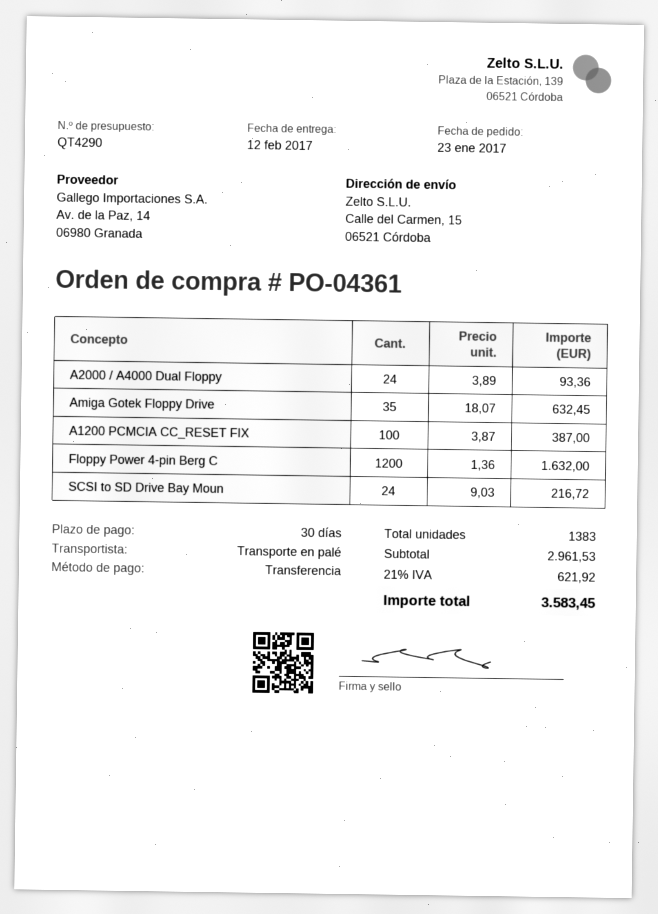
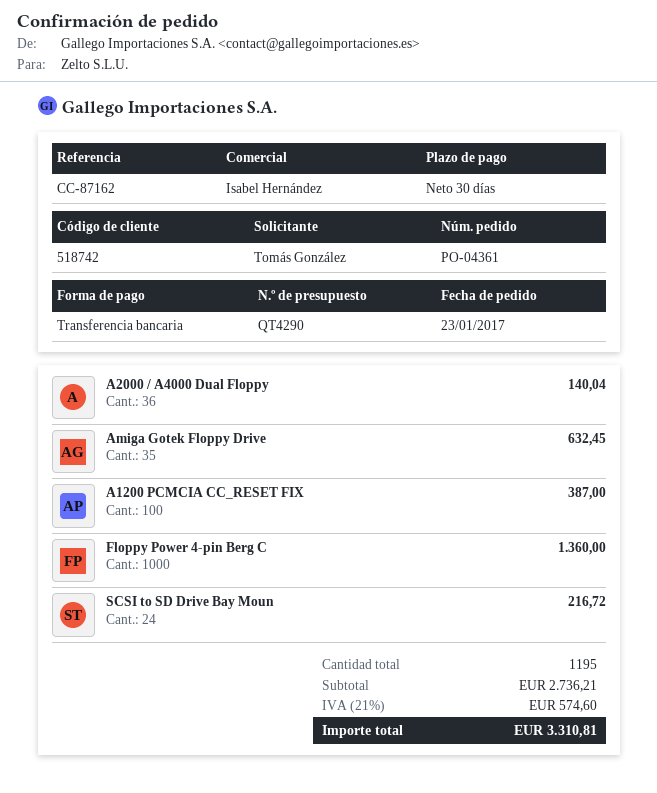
A2000 / A4000 Dual Floppy: 24 for 93.36 -> 36 for 140.04
Floppy Power 4-pin Berg C: 1200 for 1632.00 -> 1000 for 1360.00
total quantity: 1383 -> 1195
subtotal: 2961.53 -> 2736.21
tax: 21% = 621.92 -> 21% = 574.60
total: 3583.45 -> 3310.81

